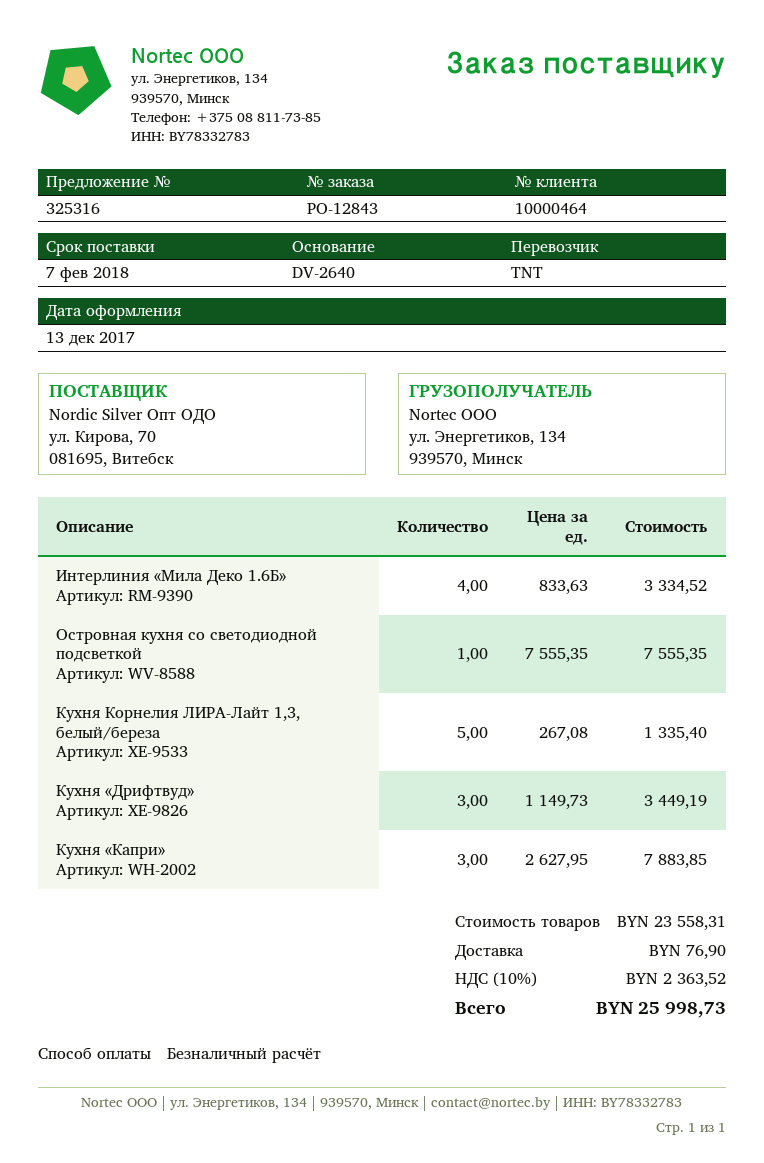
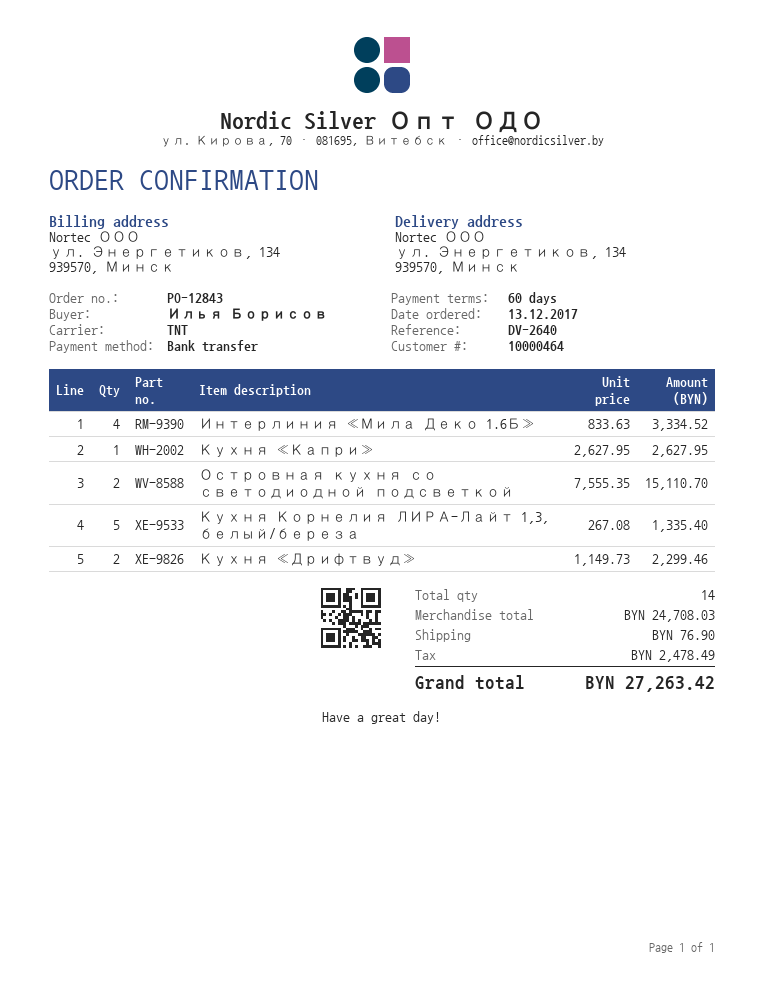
Островная кухня со светодиодной подсветкой: 1 x 7555.35 = 7555.35 -> 2 x 7555.35 = 15110.70
Кухня «Дрифтвуд»: 3 x 1149.73 = 3449.19 -> 2 x 1149.73 = 2299.46
Кухня «Капри»: 3 x 2627.95 = 7883.85 -> 1 x 2627.95 = 2627.95
subtotal: 23558.31 -> 24708.03
tax: 2363.52 -> 2478.49
total: 25998.73 -> 27263.42

